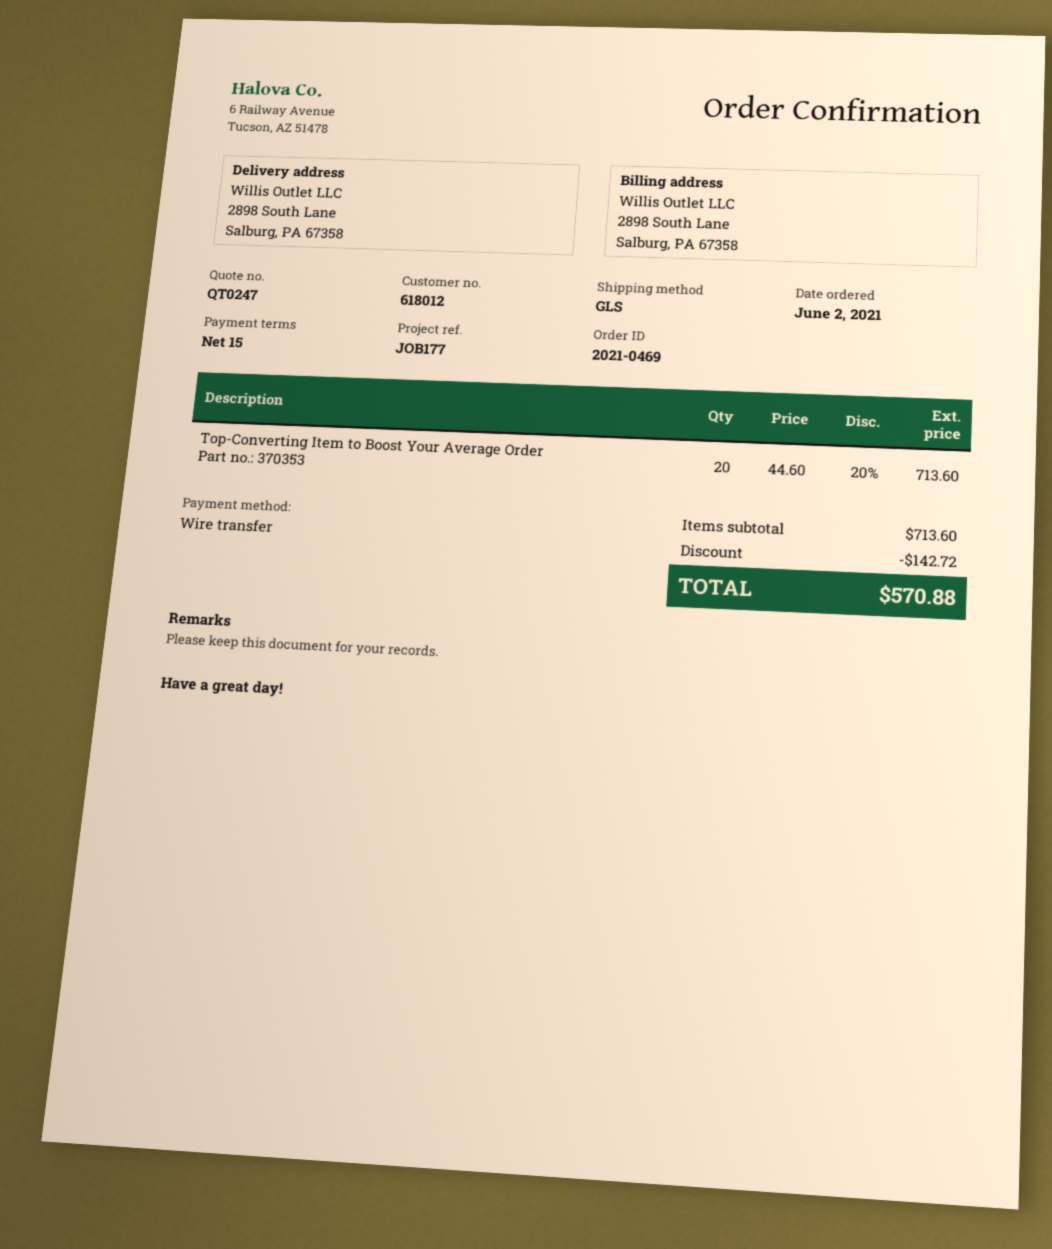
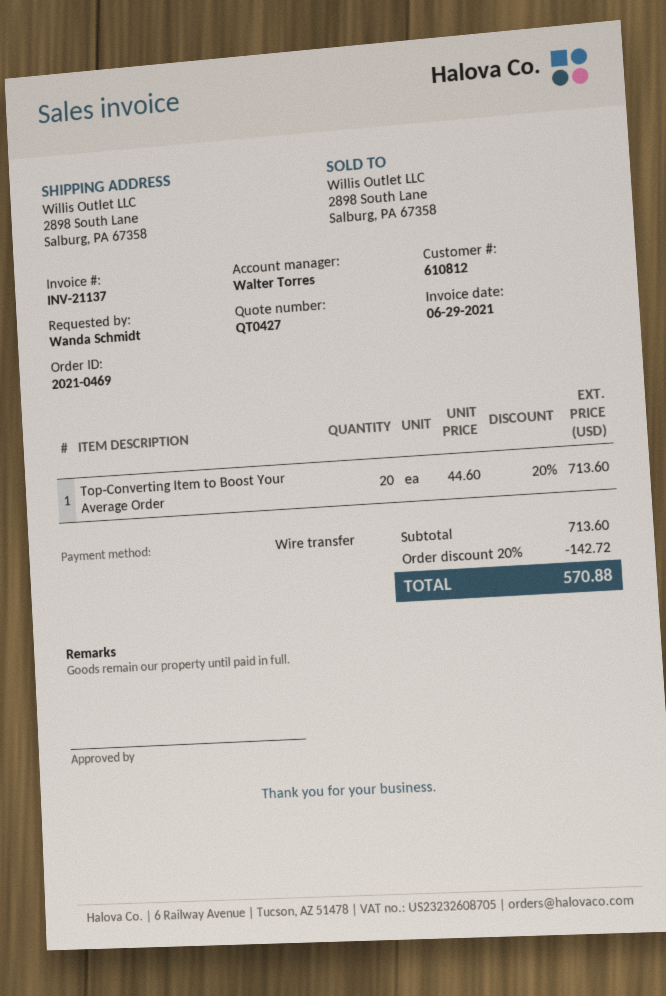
quote number: QT0247 -> QT0427
customer number: 618012 -> 610812

